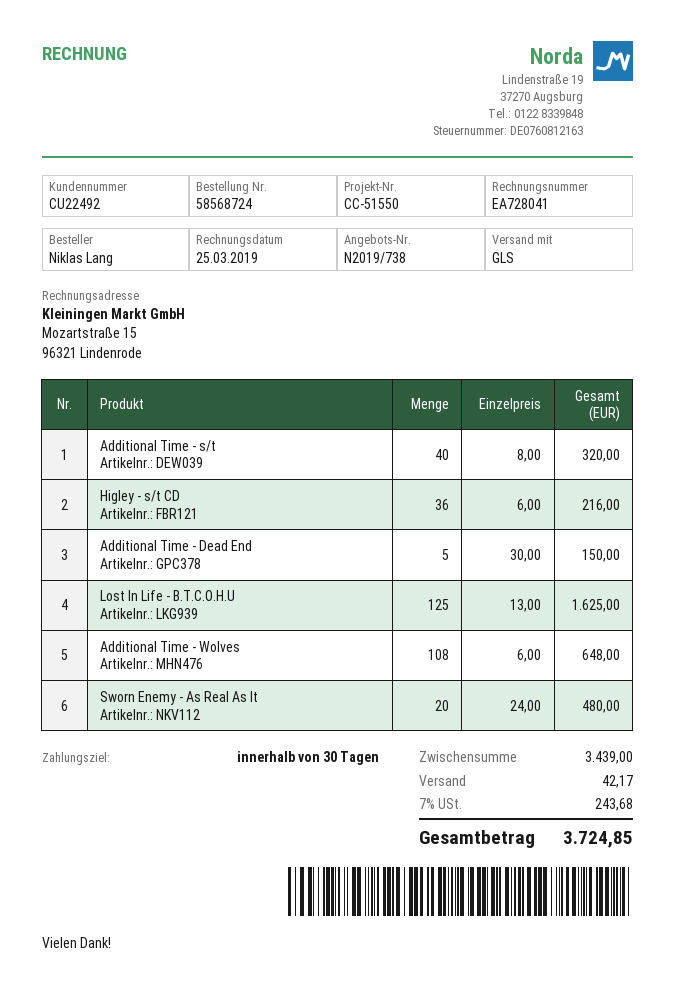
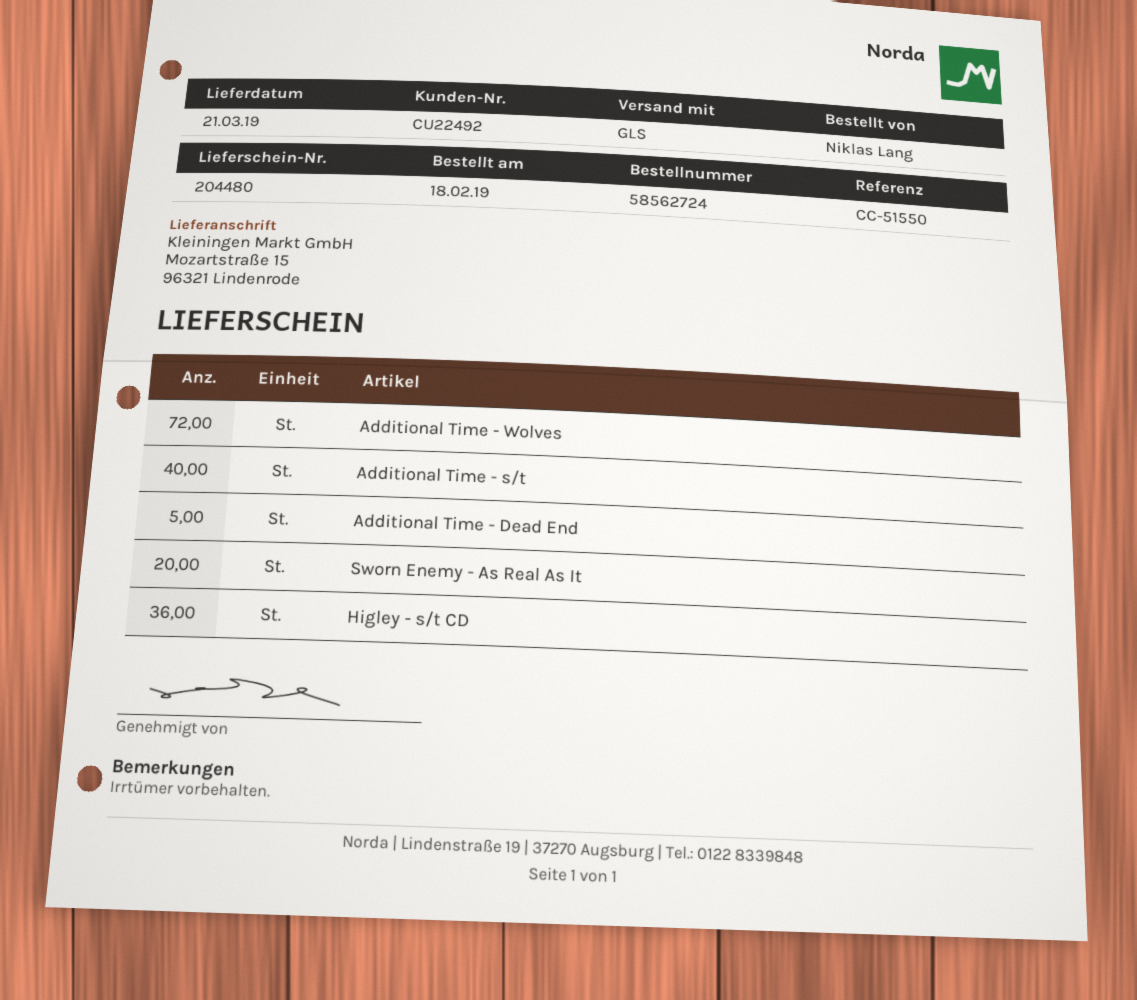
order number: 58568724 -> 58562724
Lost In Life - B.T.C.O.H.U: 125 -> none
Additional Time - Wolves: 108 -> 72

